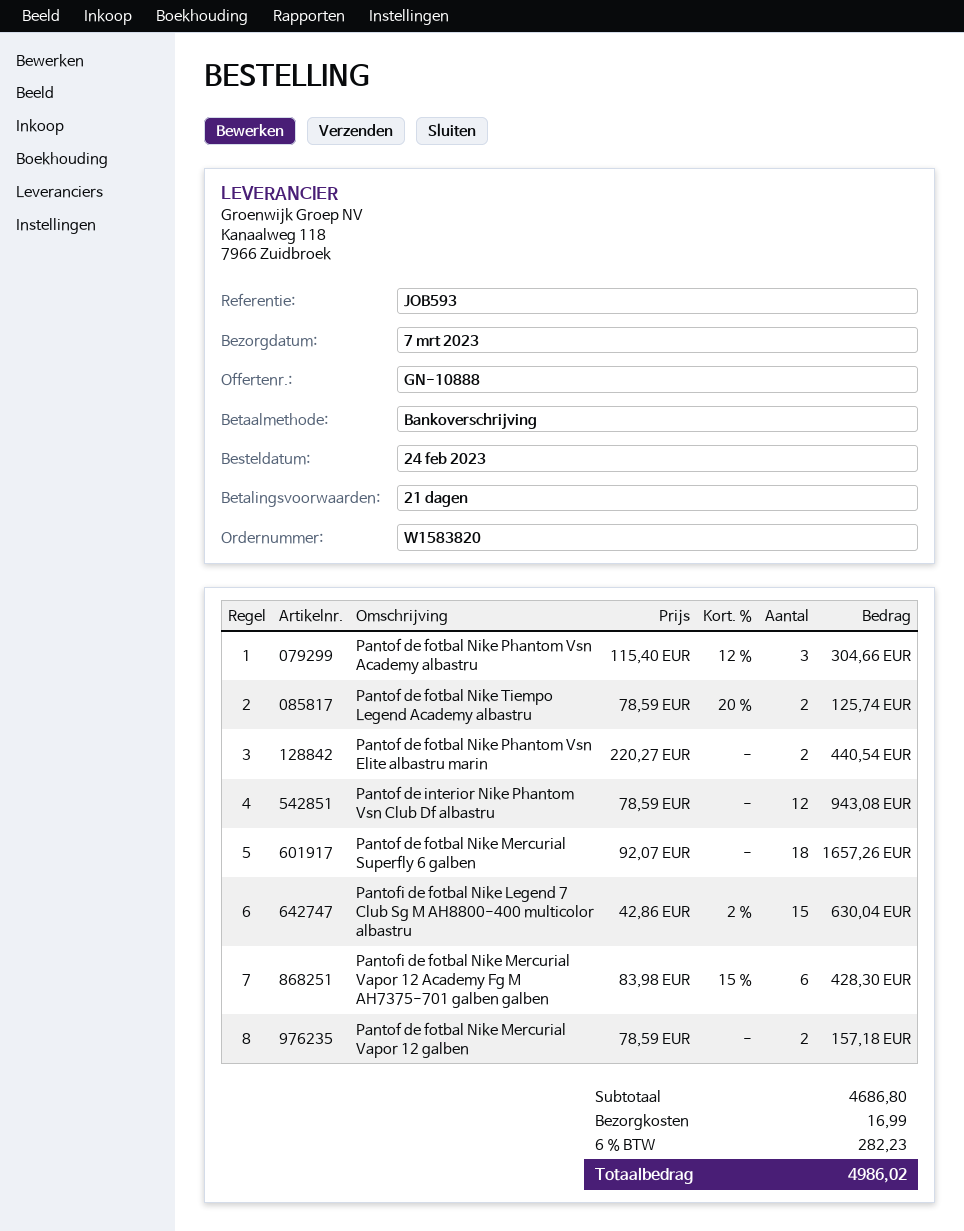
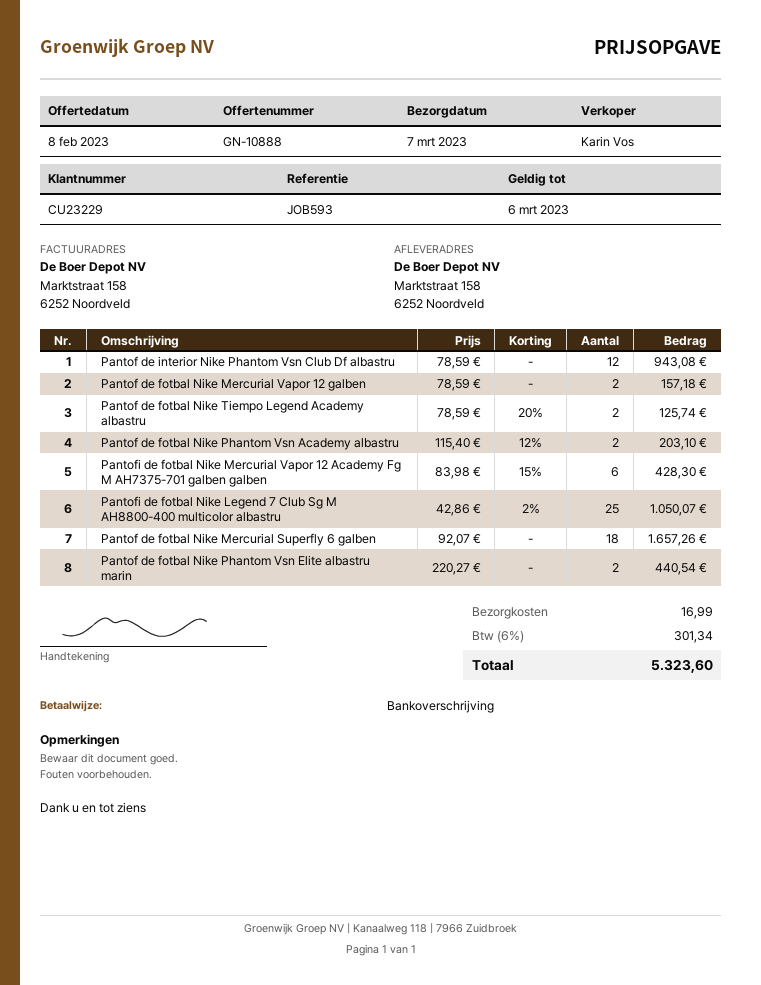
Pantof de fotbal Nike Phantom Vsn Academy albastru: 3 x 115.40 - 12% = 304.66 -> 2 x 115.40 - 12% = 203.10
Pantofi de fotbal Nike Legend 7 Club Sg M AH8800-400 multicolor albastru: 15 x 42.86 - 2% = 630.04 -> 25 x 42.86 - 2% = 1050.07
tax: 6% = 282.23 -> 6% = 301.34
total: 4986.02 -> 5323.60

